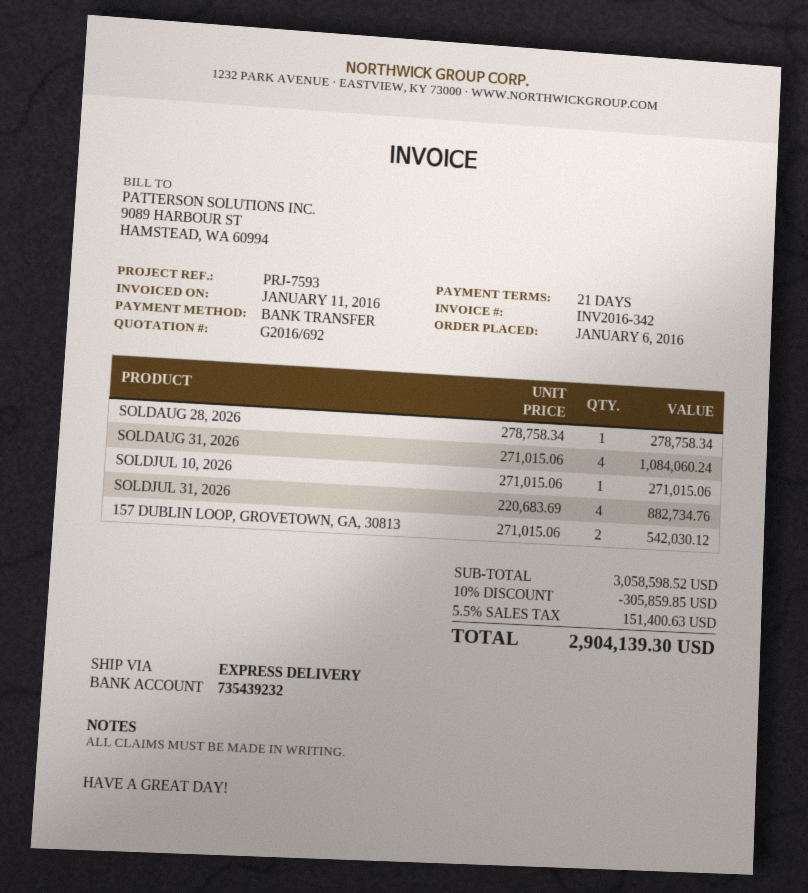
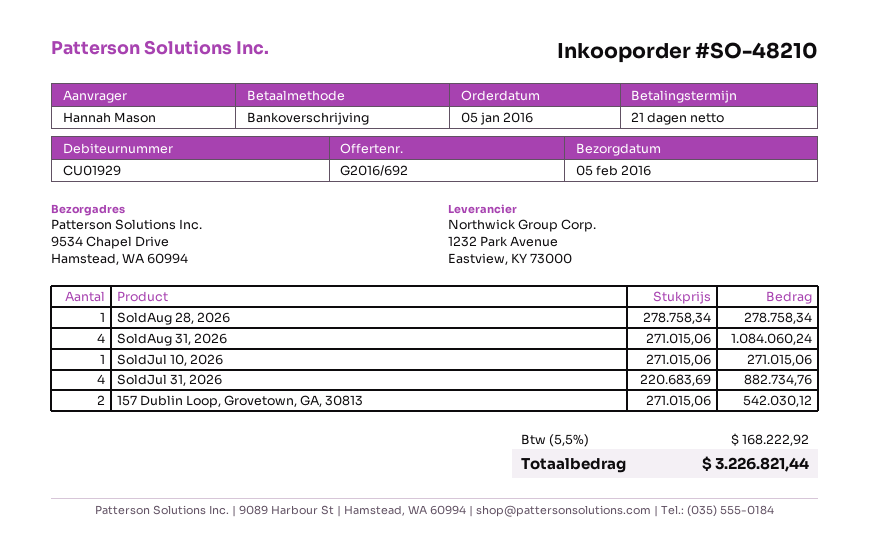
order date: 2016-01-06 -> 2016-01-05
discount: 10% = 305859.85 -> none
tax: 5.5% = 151400.63 -> 5.5% = 168222.92
total: 2904139.30 -> 3226821.44

